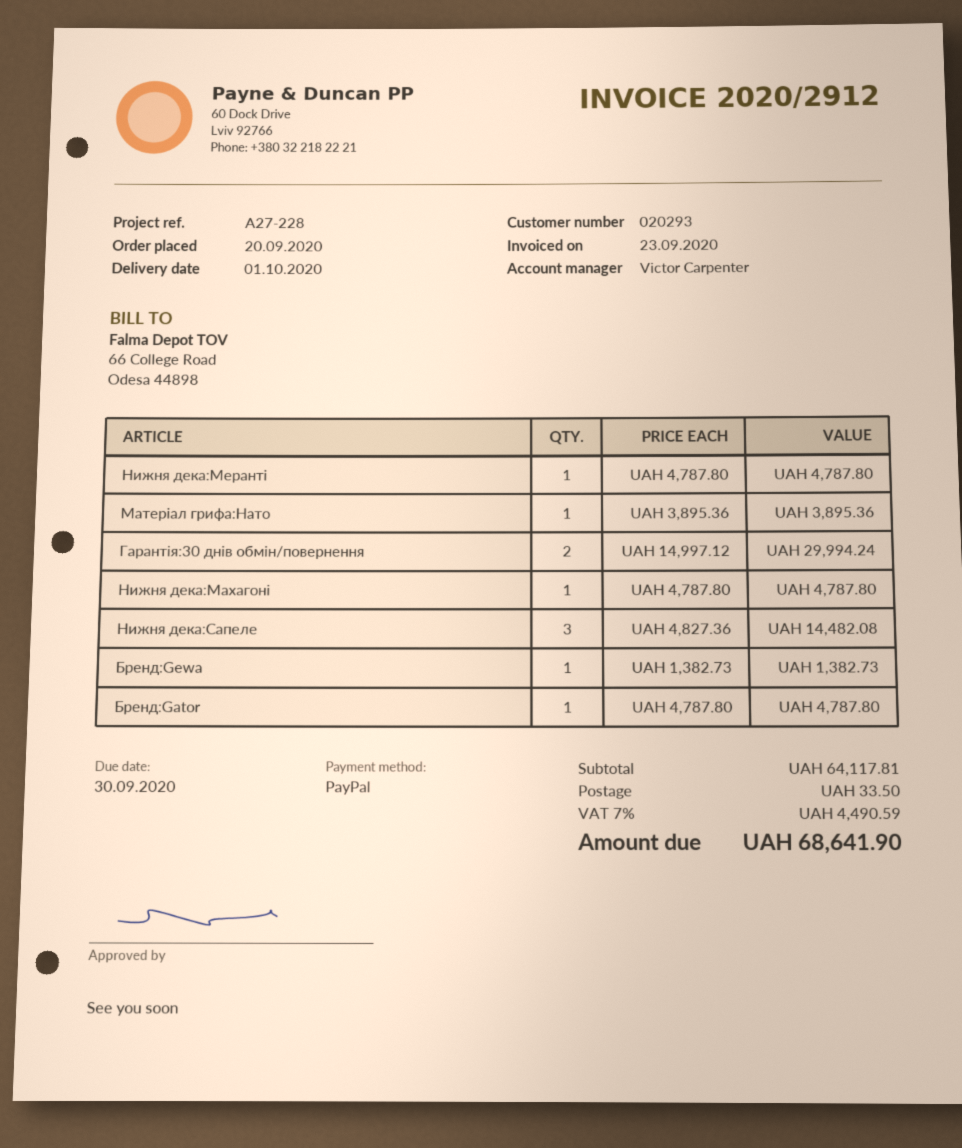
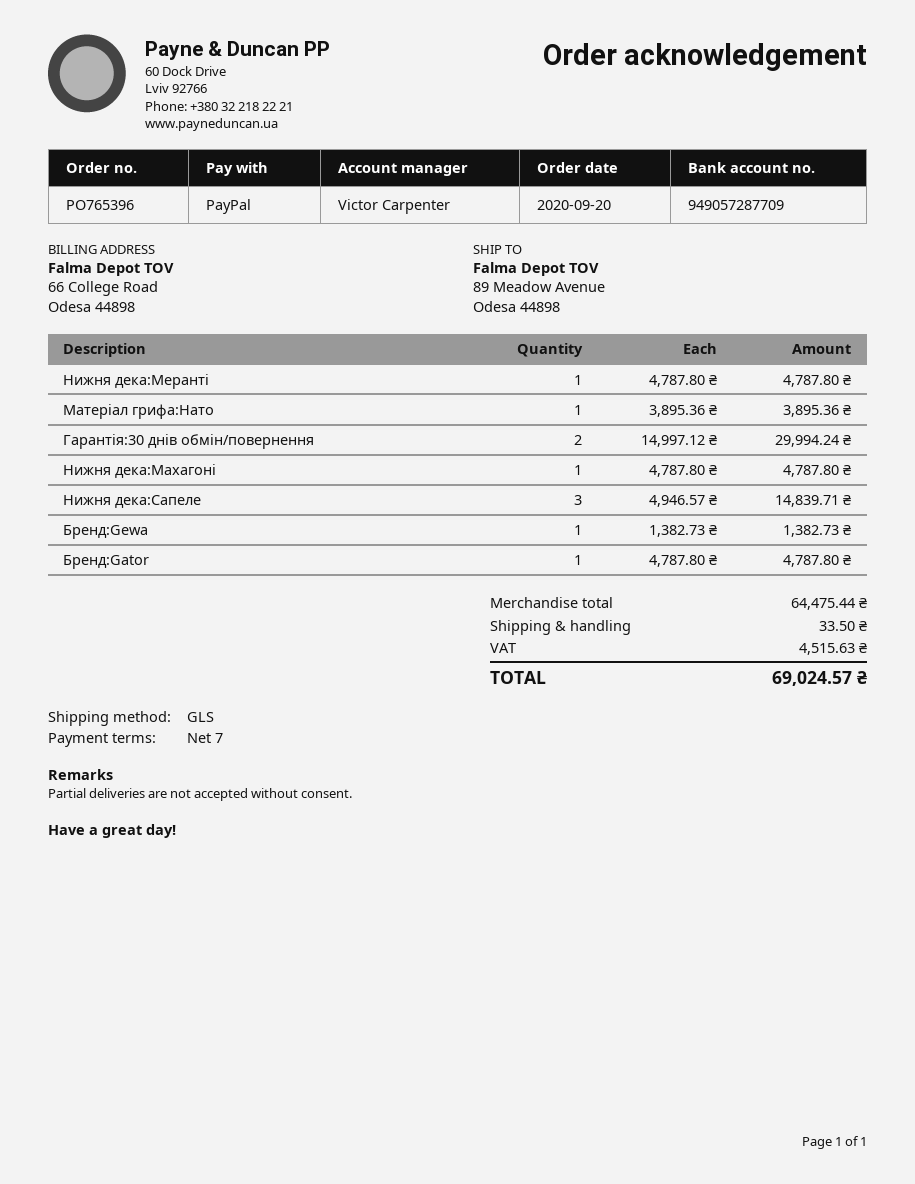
Нижня дека:Сапеле: 3 x 4827.36 = 14482.08 -> 3 x 4946.57 = 14839.71
subtotal: 64117.81 -> 64475.44
tax: 4490.59 -> 4515.63
total: 68641.90 -> 69024.57

